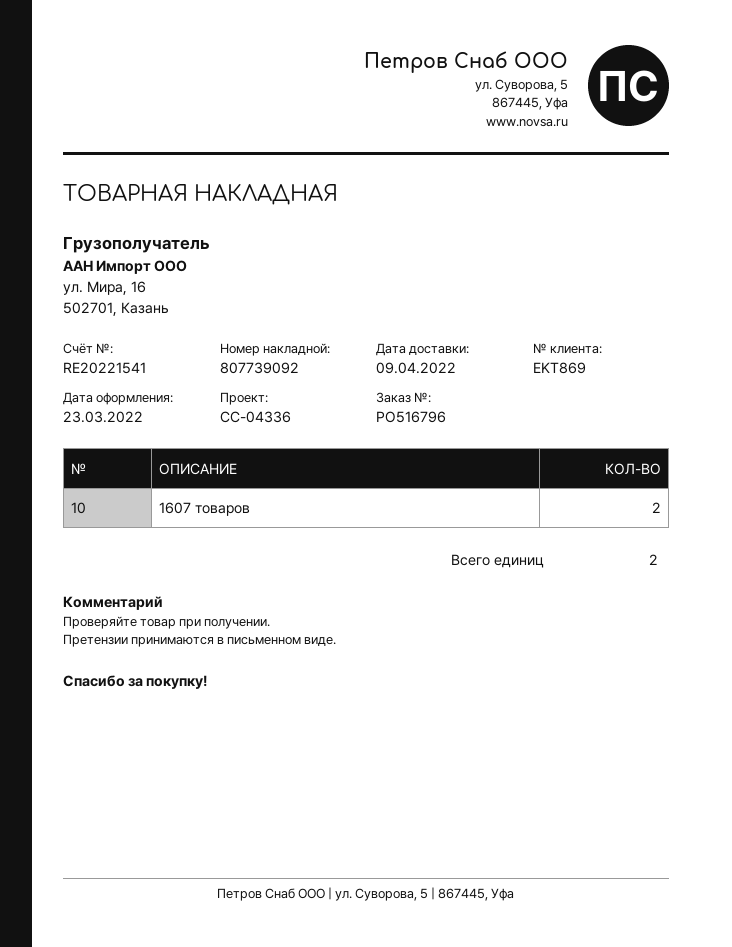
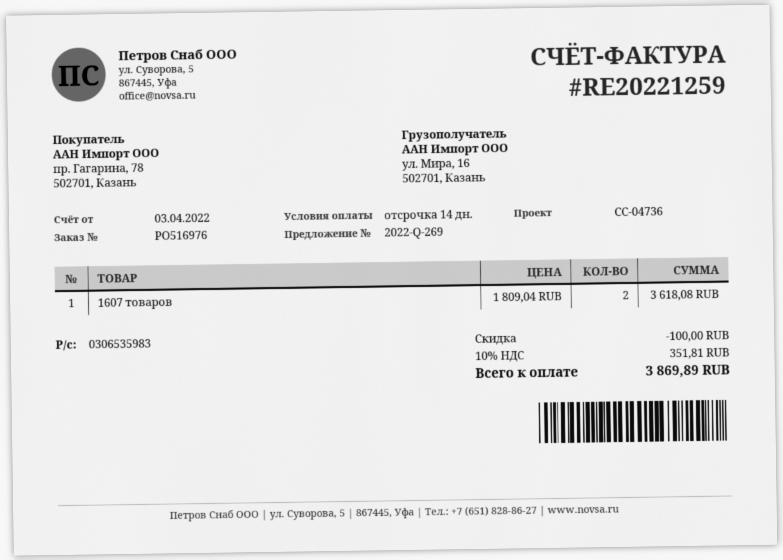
order number: PO516796 -> PO516976
invoice number: RE20221541 -> RE20221259
reference: CC-04336 -> CC-04736

